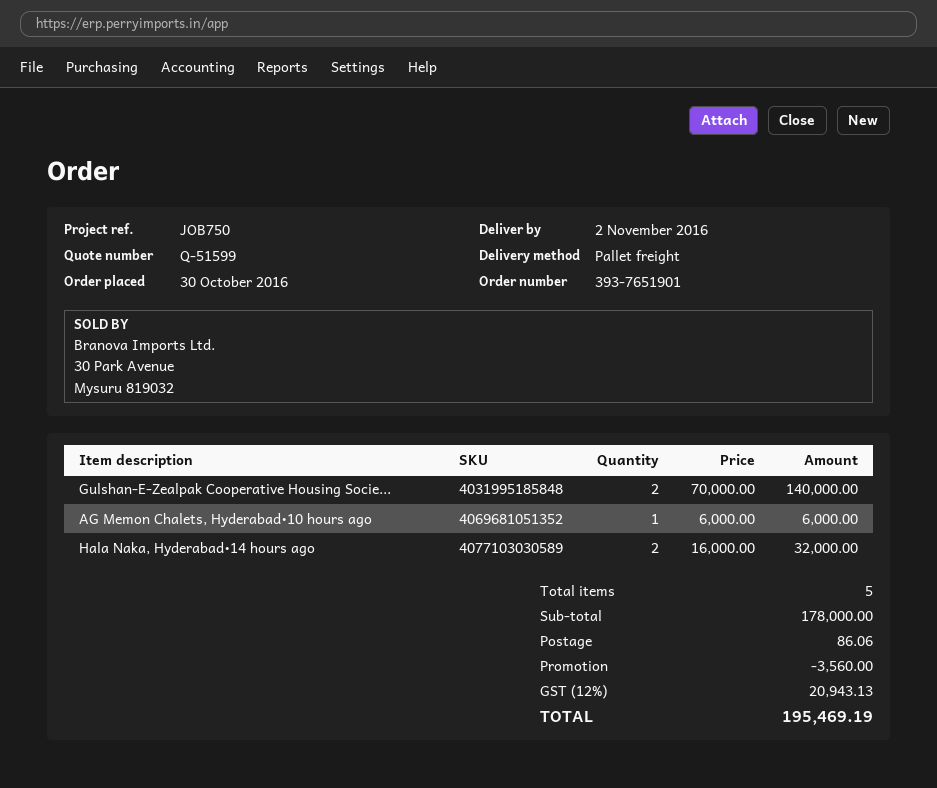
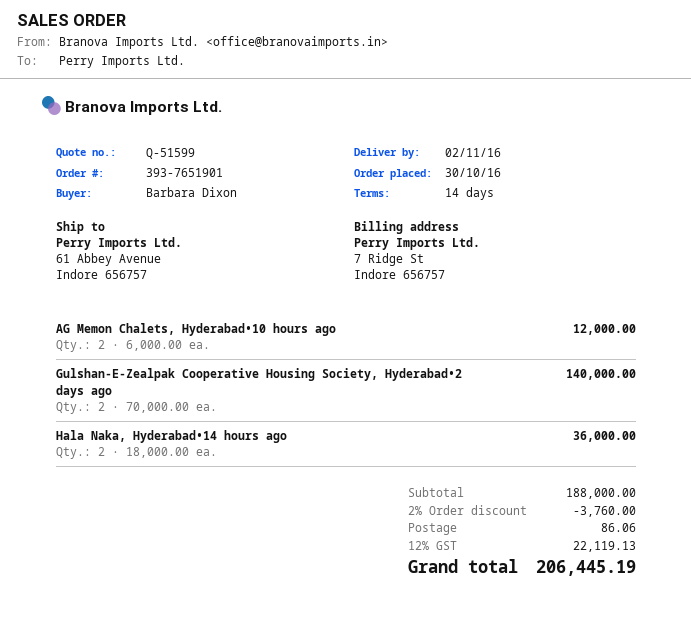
AG Memon Chalets, Hyderabad•10 hours ago: 1 x 6000.00 = 6000.00 -> 2 x 6000.00 = 12000.00
Hala Naka, Hyderabad•14 hours ago: 2 x 16000.00 = 32000.00 -> 2 x 18000.00 = 36000.00
subtotal: 178000.00 -> 188000.00
discount: 3560.00 -> 3760.00
tax: 12% = 20943.13 -> 12% = 22119.13
total: 195469.19 -> 206445.19

